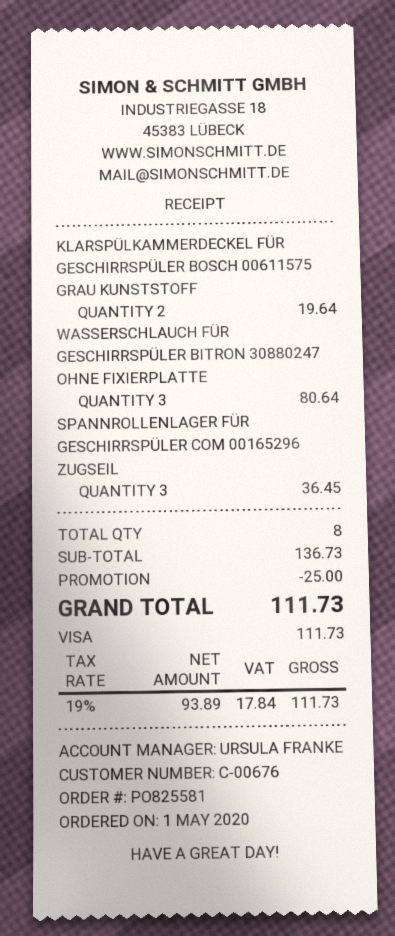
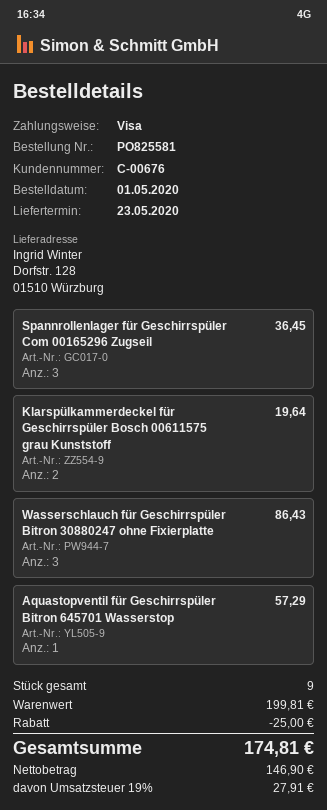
WASSERSCHLAUCH FÜR GESCHIRRSPÜLER BITRON 30880247 OHNE FIXIERPLATTE: 3 for 80.64 -> 3 for 86.43
Aquastopventil für Geschirrspüler Bitron 645701 Wasserstop: none -> 1 for 57.29
total quantity: 8 -> 9
subtotal: 136.73 -> 199.81
net: 93.89 -> 146.90
tax: 19% = 17.84 -> 19% = 27.91
total: 111.73 -> 174.81

